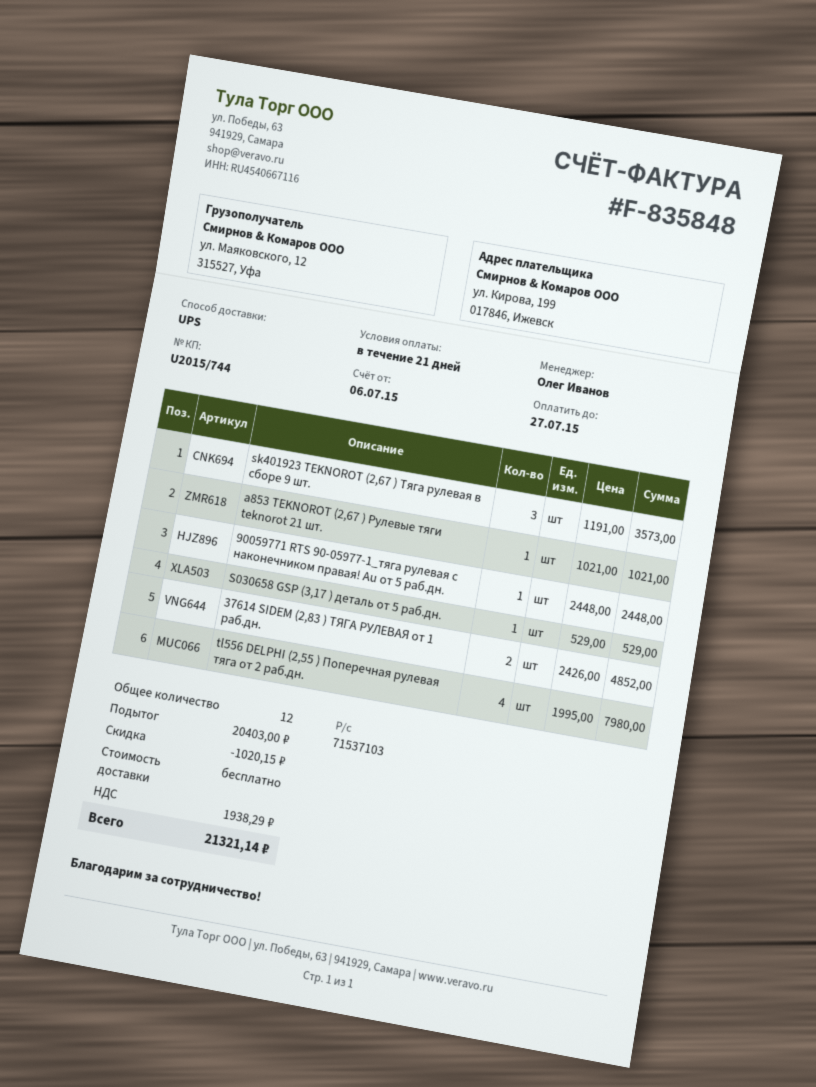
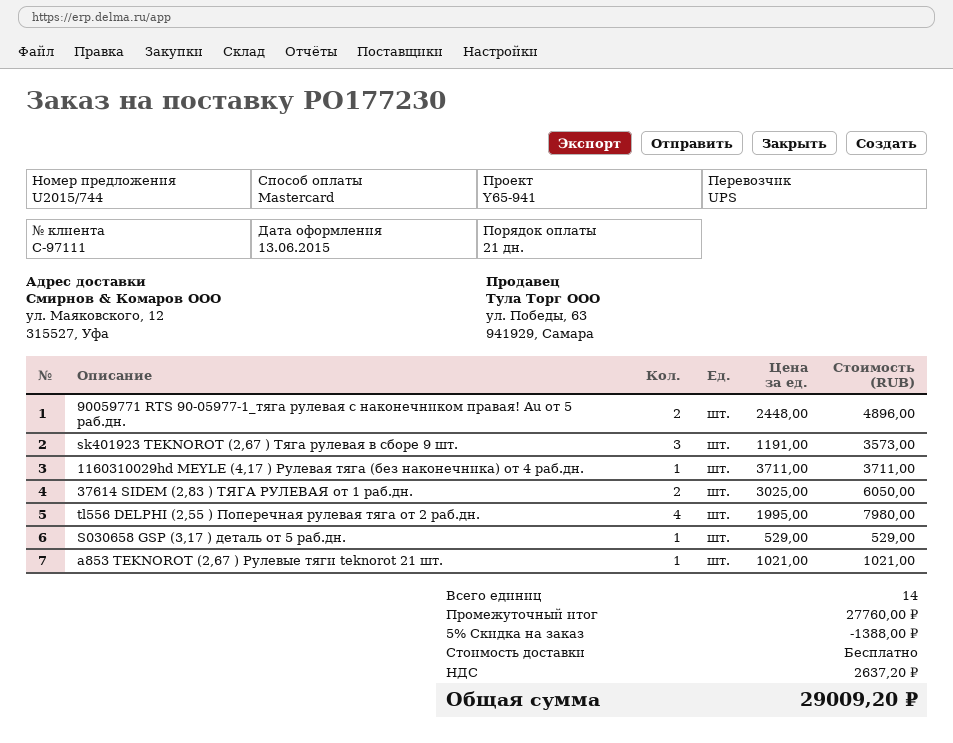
90059771 RTS 90-05977-1_тяга рулевая с наконечником правая! Au от 5 раб.дн.: 1 x 2448.00 = 2448.00 -> 2 x 2448.00 = 4896.00
37614 SIDEM (2,83 ) ТЯГА РУЛЕВАЯ от 1 раб.дн.: 2 x 2426.00 = 4852.00 -> 2 x 3025.00 = 6050.00
1160310029hd MEYLE (4,17 ) Рулевая тяга (без наконечника) от 4 раб.дн.: none -> 1 x 3711.00 = 3711.00
total quantity: 12 -> 14
subtotal: 20403.00 -> 27760.00
discount: 1020.15 -> 1388.00
tax: 1938.29 -> 2637.20
total: 21321.14 -> 29009.20

